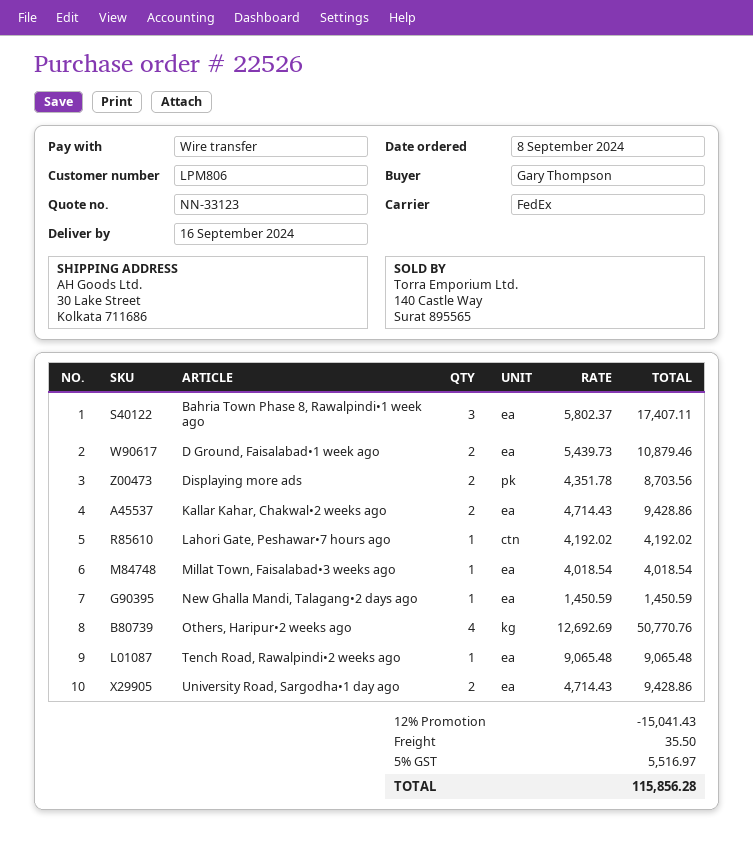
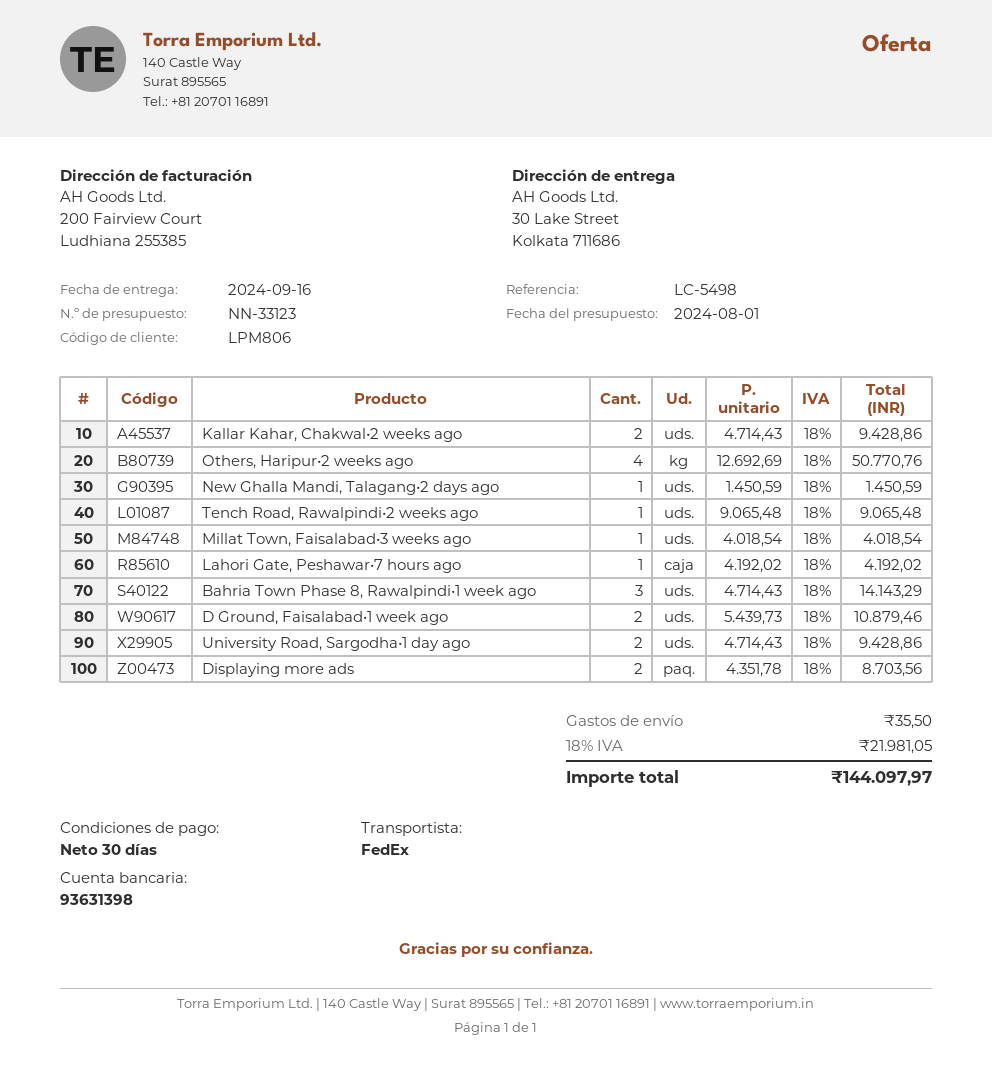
Bahria Town Phase 8, Rawalpindi•1 week ago: 3 x 5802.37 = 17407.11 -> 3 x 4714.43 = 14143.29
discount: 12% = 15041.43 -> none
tax: 5% = 5516.97 -> 18% = 21981.05
total: 115856.28 -> 144097.97

